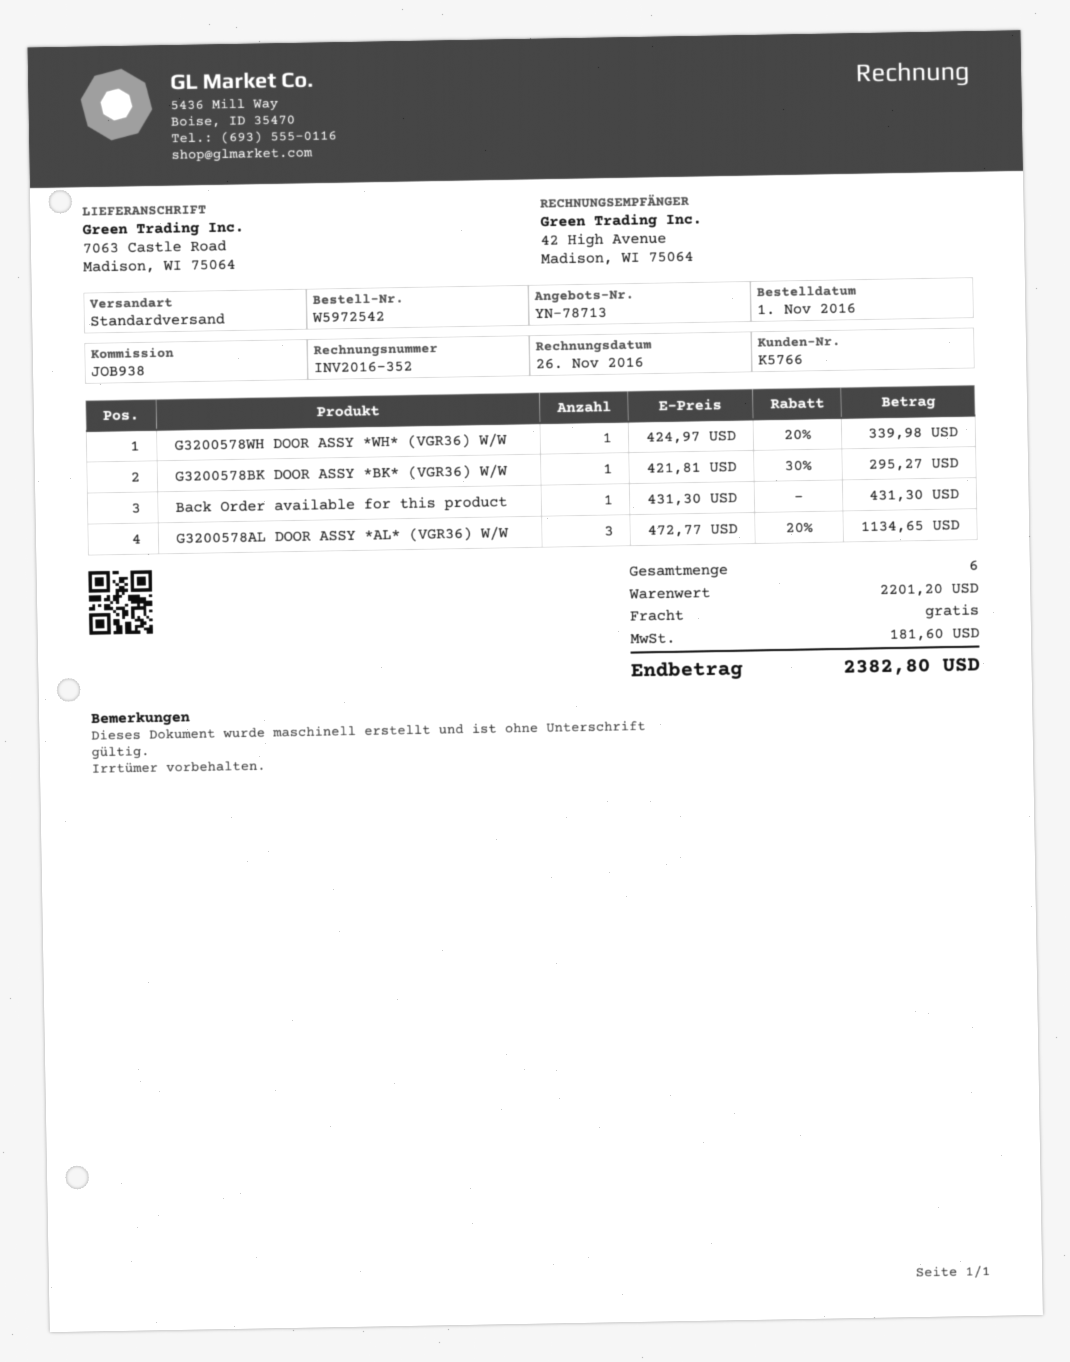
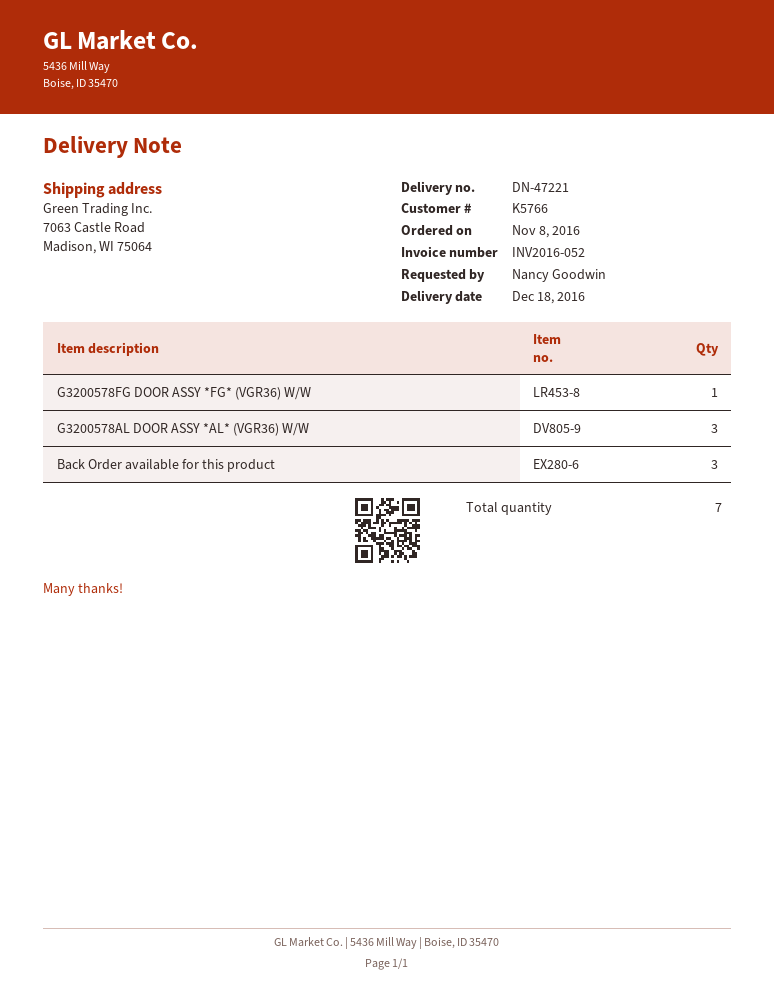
order date: 2016-11-01 -> 2016-11-08
invoice number: INV2016-352 -> INV2016-052
G3200578WH DOOR ASSY *WH* (VGR36) W/W: 1 -> none
G3200578BK DOOR ASSY *BK* (VGR36) W/W: 1 -> none
Back Order available for this product: 1 -> 3
G3200578FG DOOR ASSY *FG* (VGR36) W/W: none -> 1
total quantity: 6 -> 7

